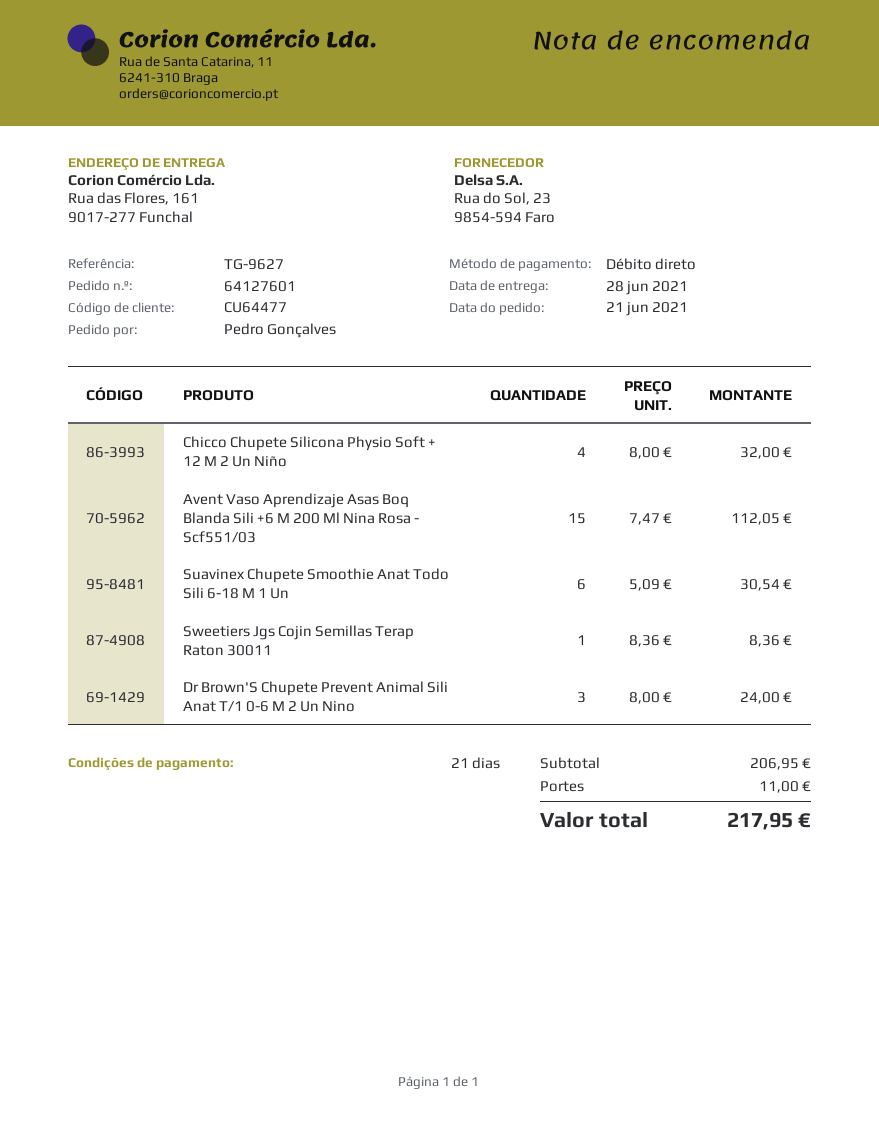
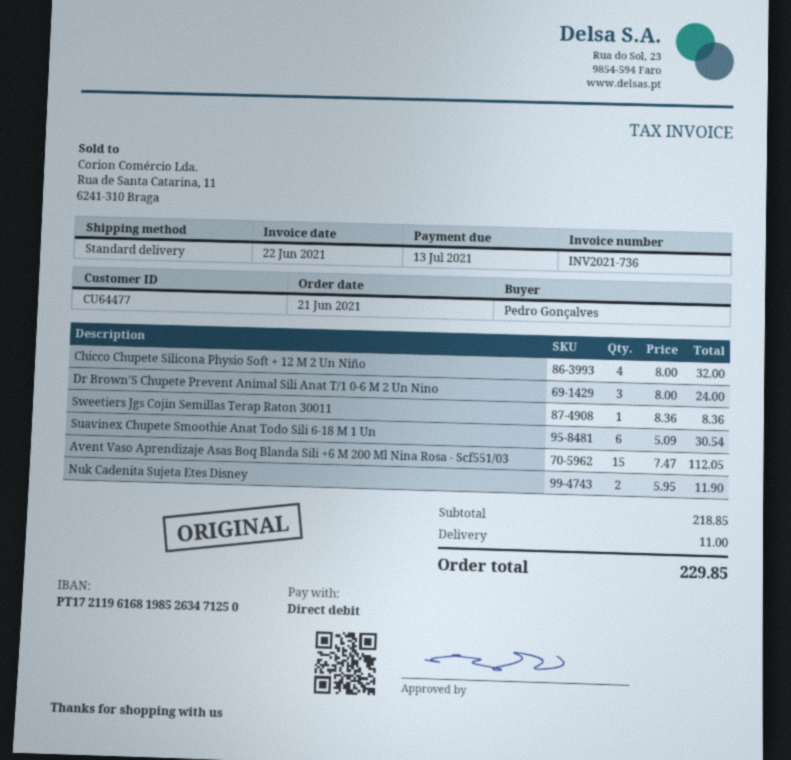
Nuk Cadenita Sujeta Etes Disney: none -> 2 x 5.95 = 11.90
subtotal: 206.95 -> 218.85
total: 217.95 -> 229.85

